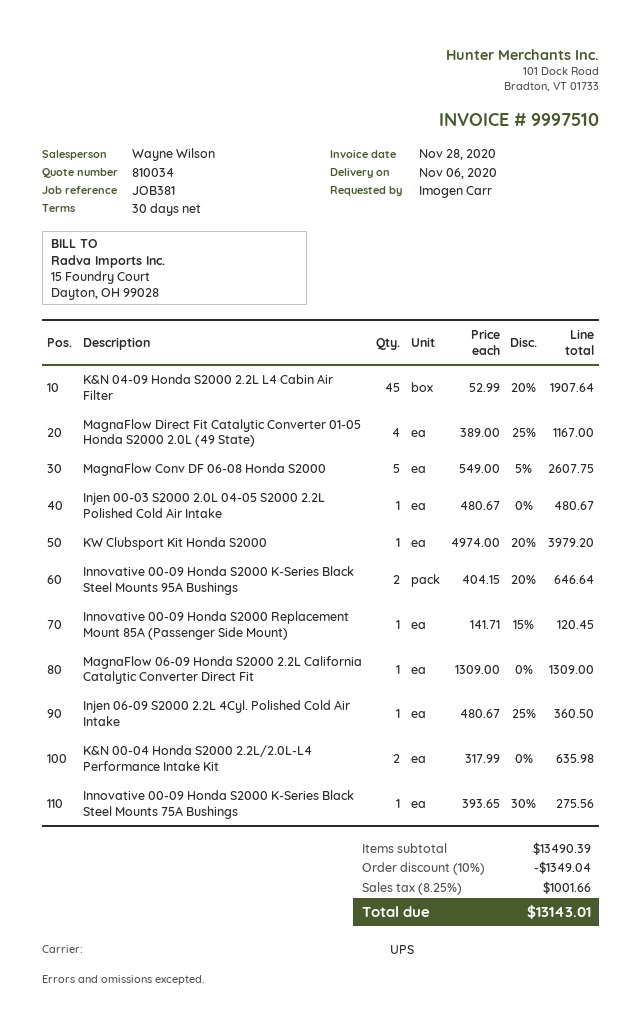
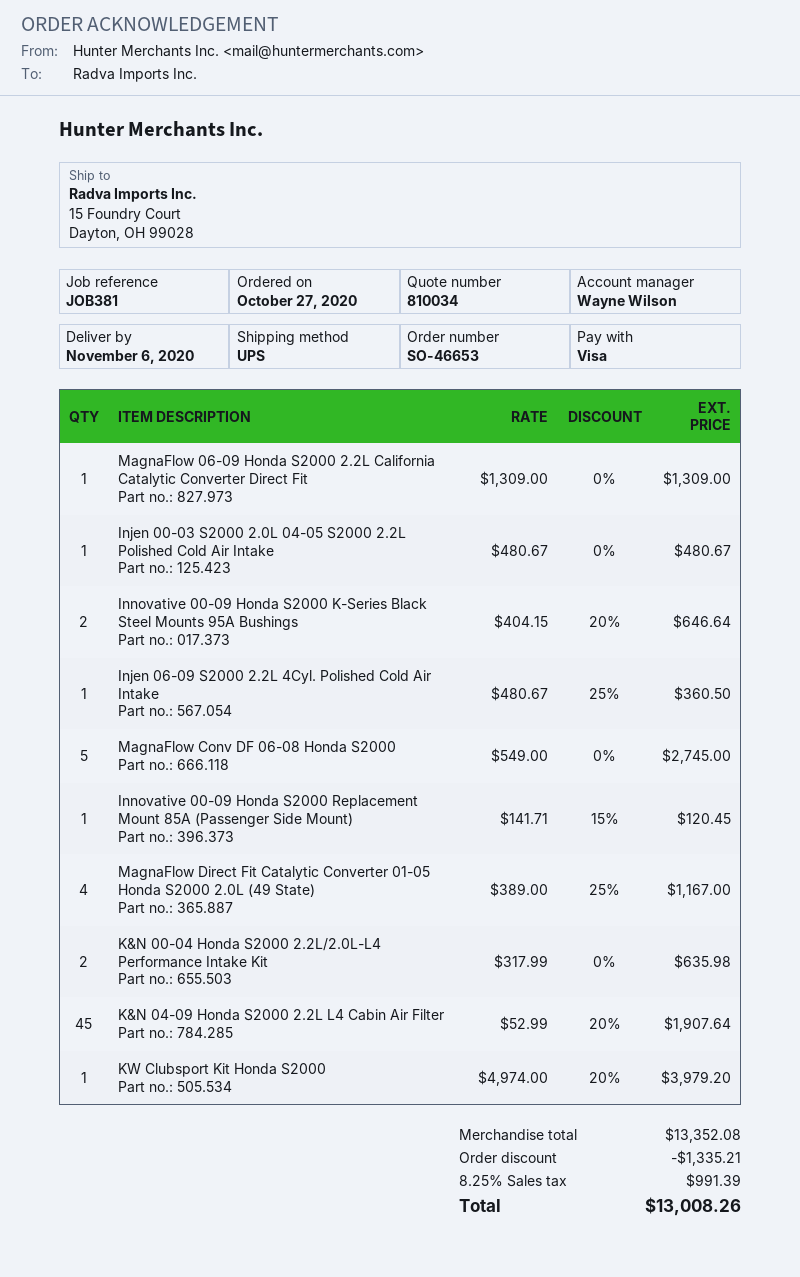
MagnaFlow Conv DF 06-08 Honda S2000: 5 x 549.00 - 5% = 2607.75 -> 5 x 549.00 = 2745.00
Innovative 00-09 Honda S2000 K-Series Black Steel Mounts 75A Bushings: 1 x 393.65 - 30% = 275.56 -> none
subtotal: 13490.39 -> 13352.08
discount: 1349.04 -> 1335.21
tax: 8.25% = 1001.66 -> 8.25% = 991.39
total: 13143.01 -> 13008.26

